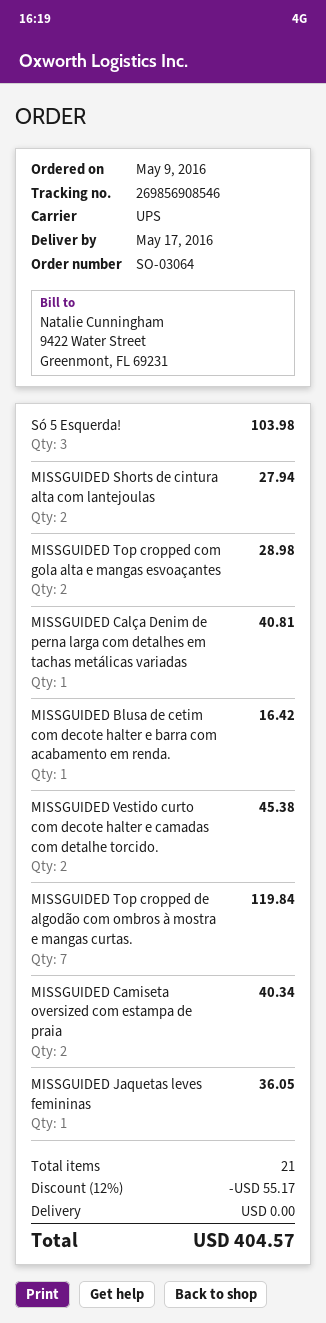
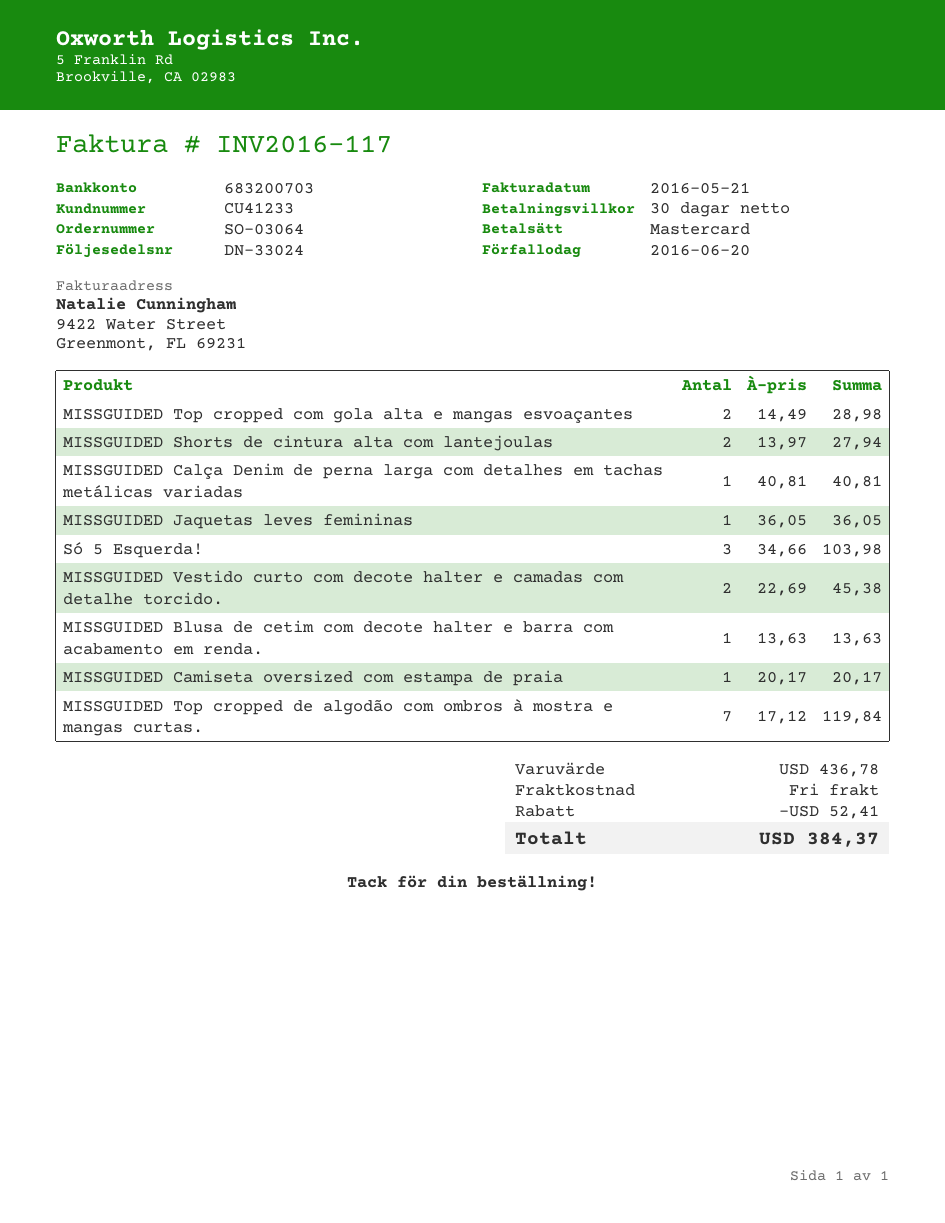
MISSGUIDED Blusa de cetim com decote halter e barra com acabamento em renda.: 1 for 16.42 -> 1 for 13.63
MISSGUIDED Camiseta oversized com estampa de praia: 2 for 40.34 -> 1 for 20.17
discount: 55.17 -> 52.41
total: 404.57 -> 384.37

